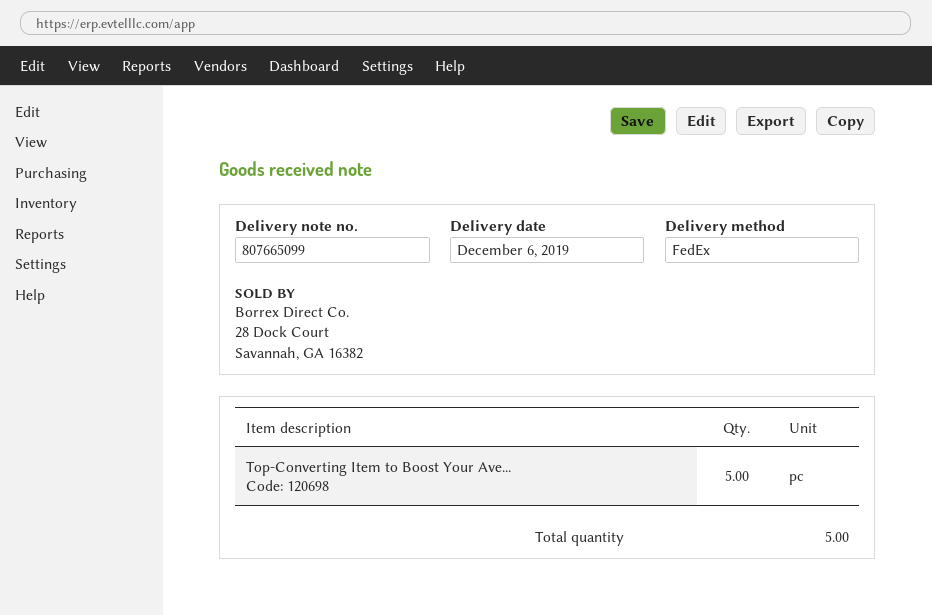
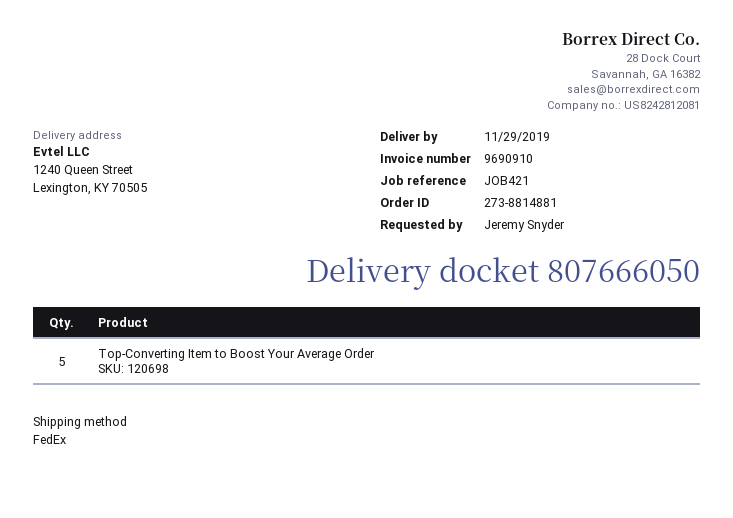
delivery note number: 807665099 -> 807666050
delivery date: 2019-12-06 -> 2019-11-29

